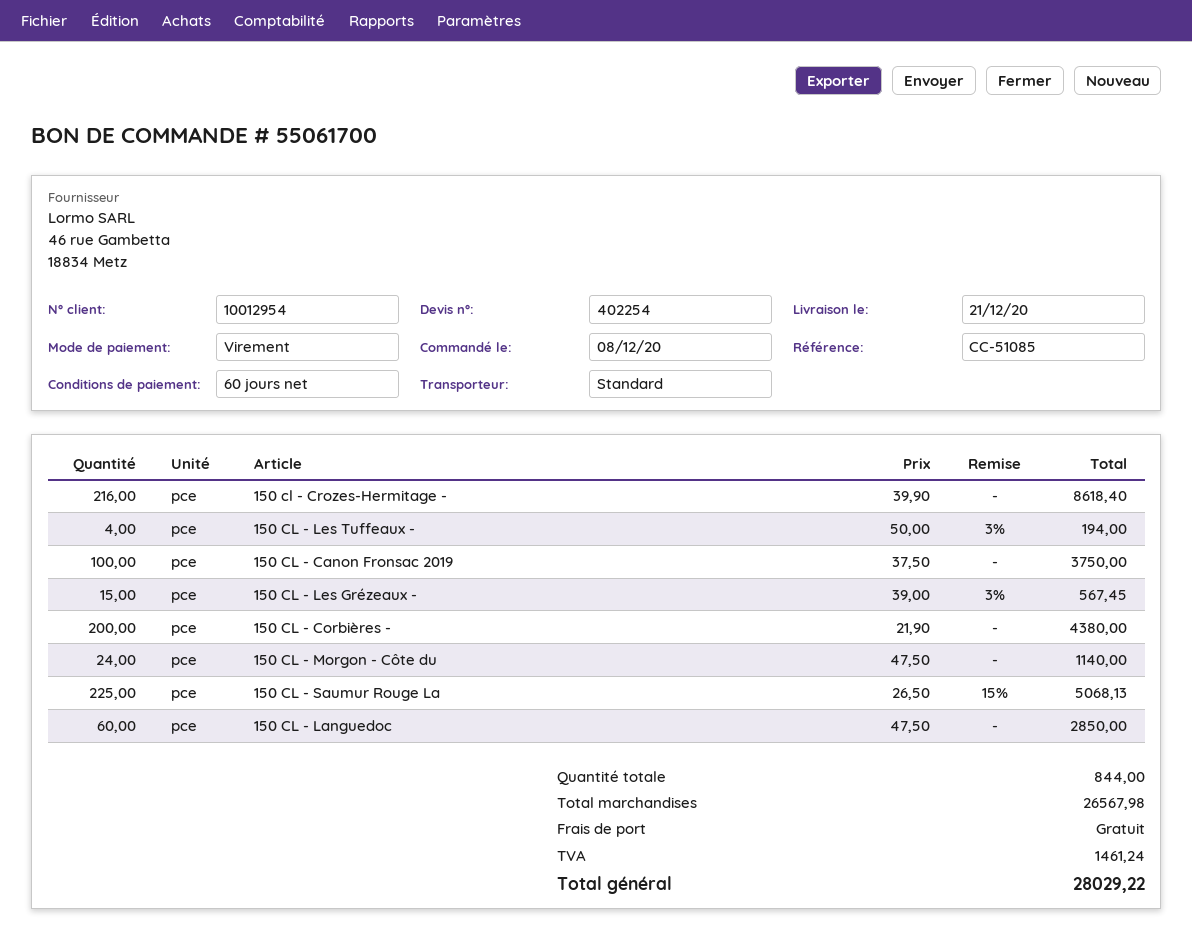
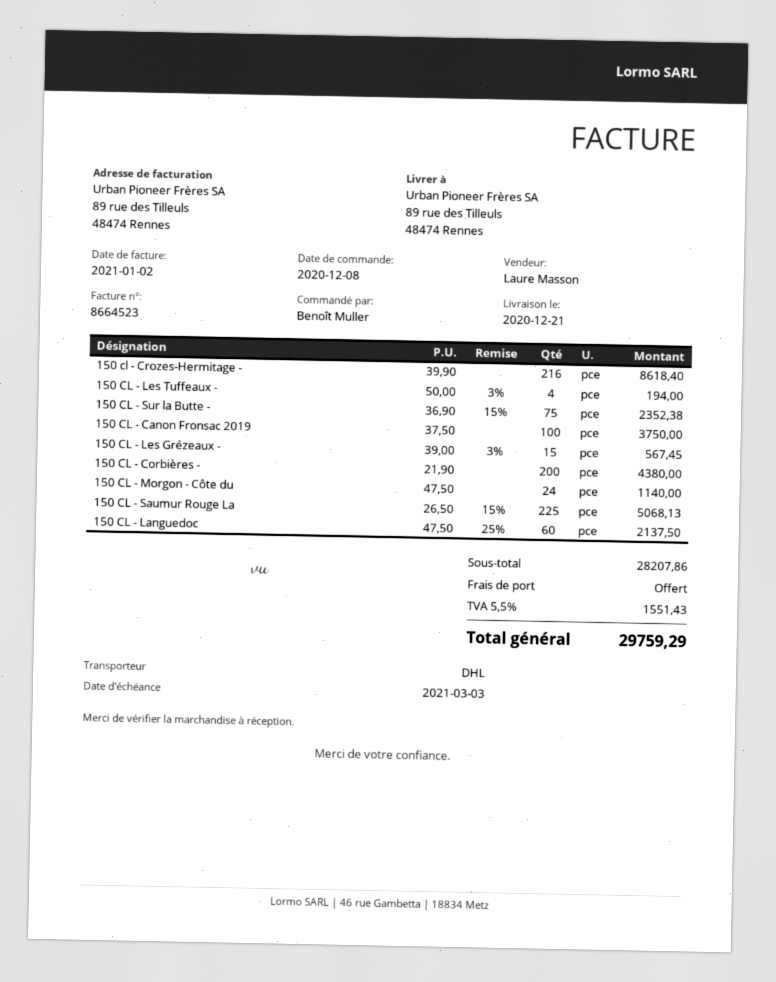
shipping method: standard -> DHL
150 CL - Languedoc: 60 x 47.50 = 2850.00 -> 60 x 47.50 - 25% = 2137.50
150 CL - Sur la Butte -: none -> 75 x 36.90 - 15% = 2352.38
subtotal: 26567.98 -> 28207.86
tax: 1461.24 -> 1551.43
total: 28029.22 -> 29759.29

